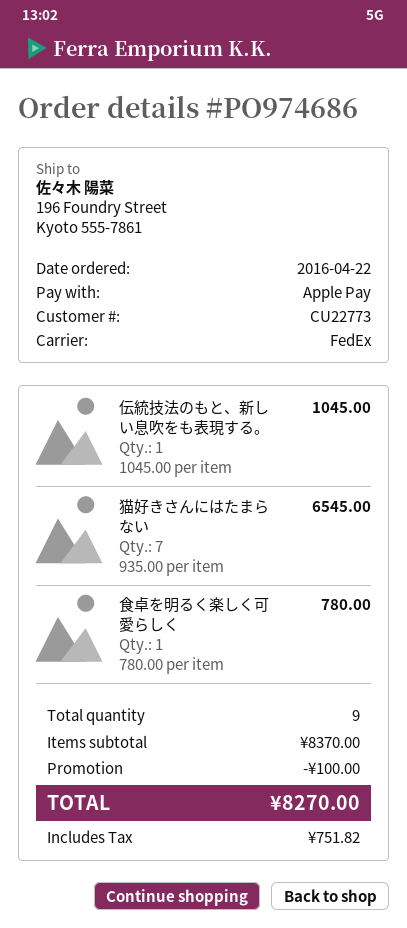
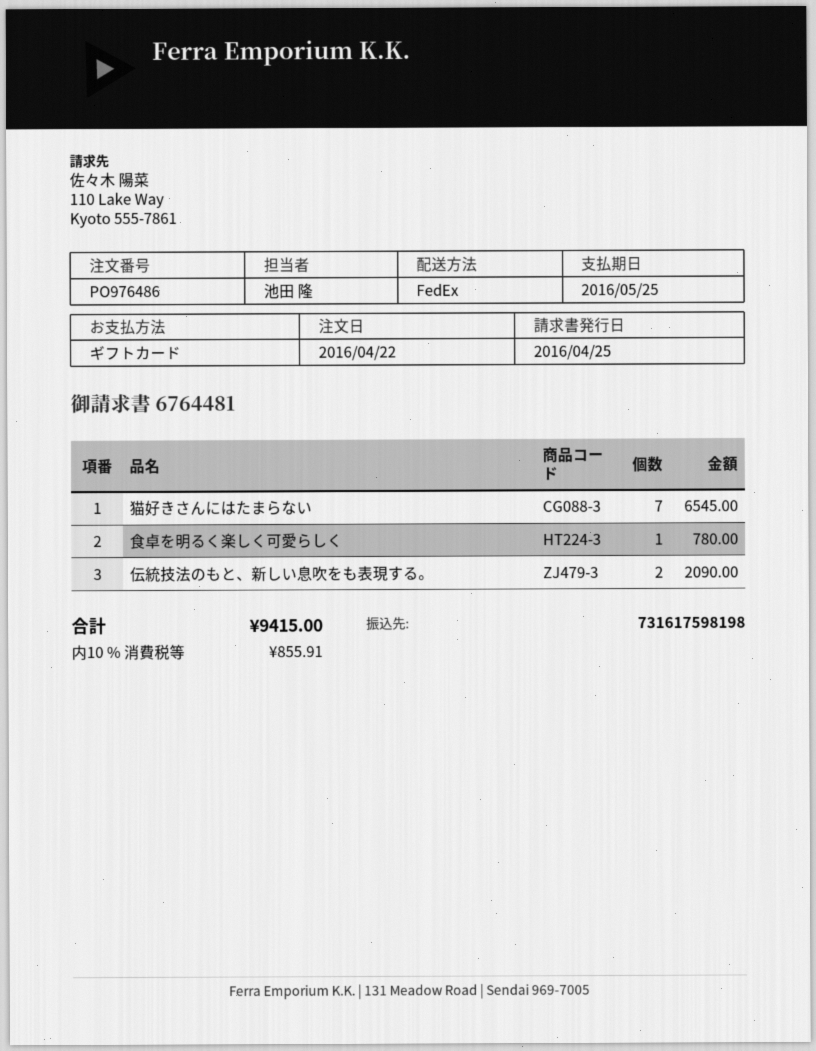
order number: PO974686 -> PO976486
payment method: Apple Pay -> gift card
伝統技法のもと、新しい息吹をも表現する。: 1 for 1045.00 -> 2 for 2090.00
discount: 100.00 -> none
tax: 751.82 -> 855.91
total: 8270.00 -> 9415.00

